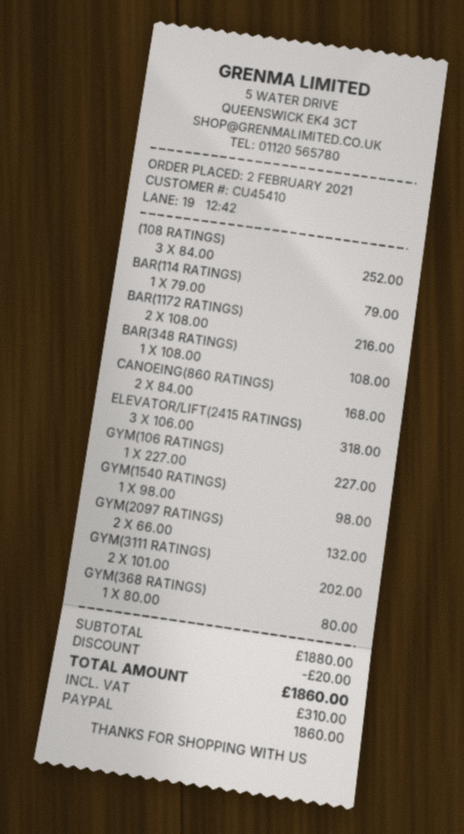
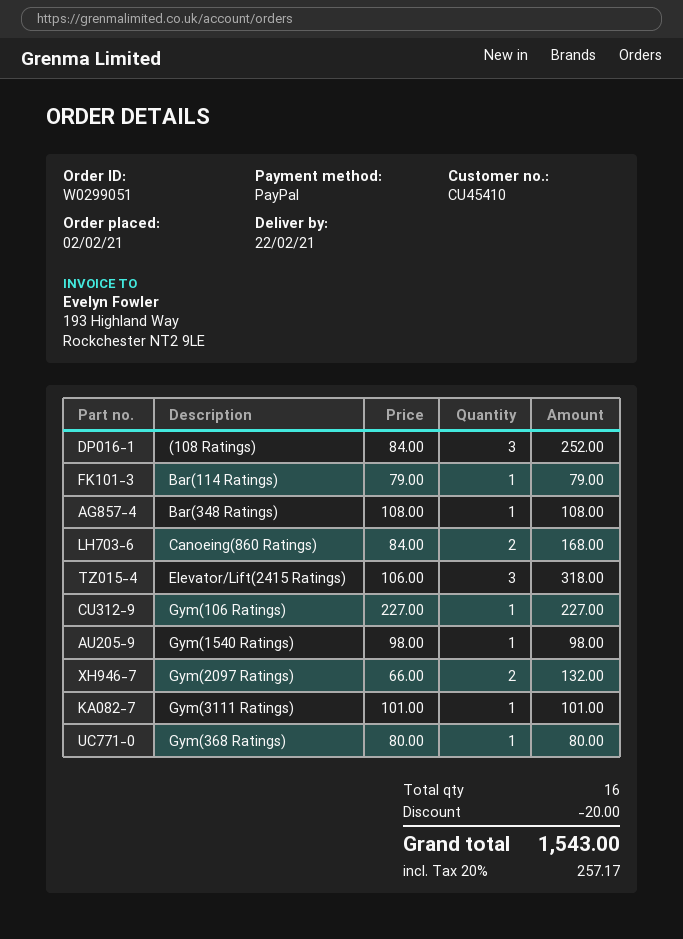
BAR(1172 RATINGS): 2 x 108.00 = 216.00 -> none
GYM(3111 RATINGS): 2 x 101.00 = 202.00 -> 1 x 101.00 = 101.00
tax: 310.00 -> 257.17
total: 1860.00 -> 1543.00

